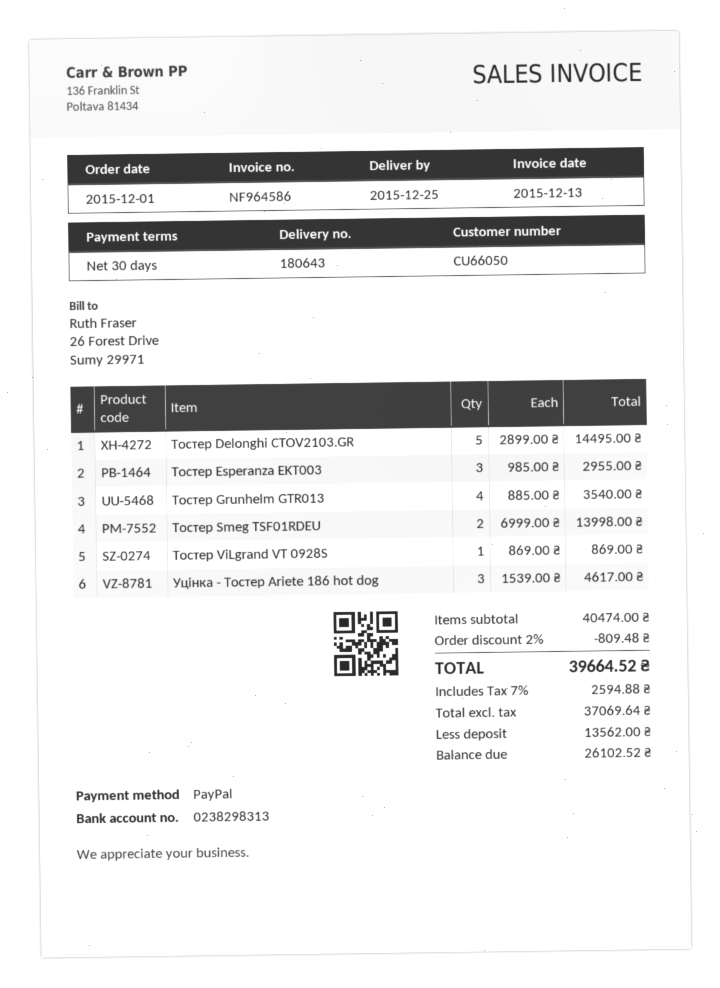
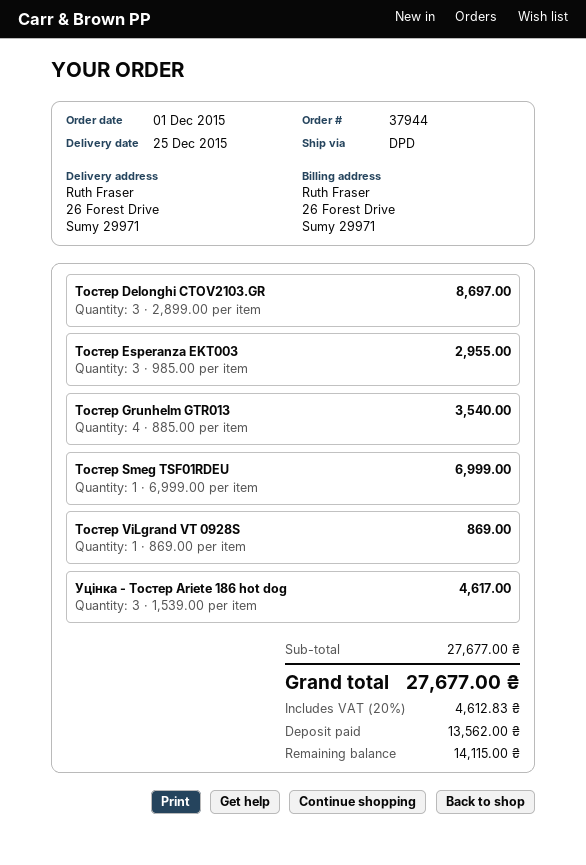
Тостер Delonghi CTOV2103.GR: 5 x 2899.00 = 14495.00 -> 3 x 2899.00 = 8697.00
Тостер Smeg TSF01RDEU: 2 x 6999.00 = 13998.00 -> 1 x 6999.00 = 6999.00
subtotal: 40474.00 -> 27677.00
discount: 2% = 809.48 -> none
tax: 7% = 2594.88 -> 20% = 4612.83
total: 39664.52 -> 27677.00
balance: 26102.52 -> 14115.00

